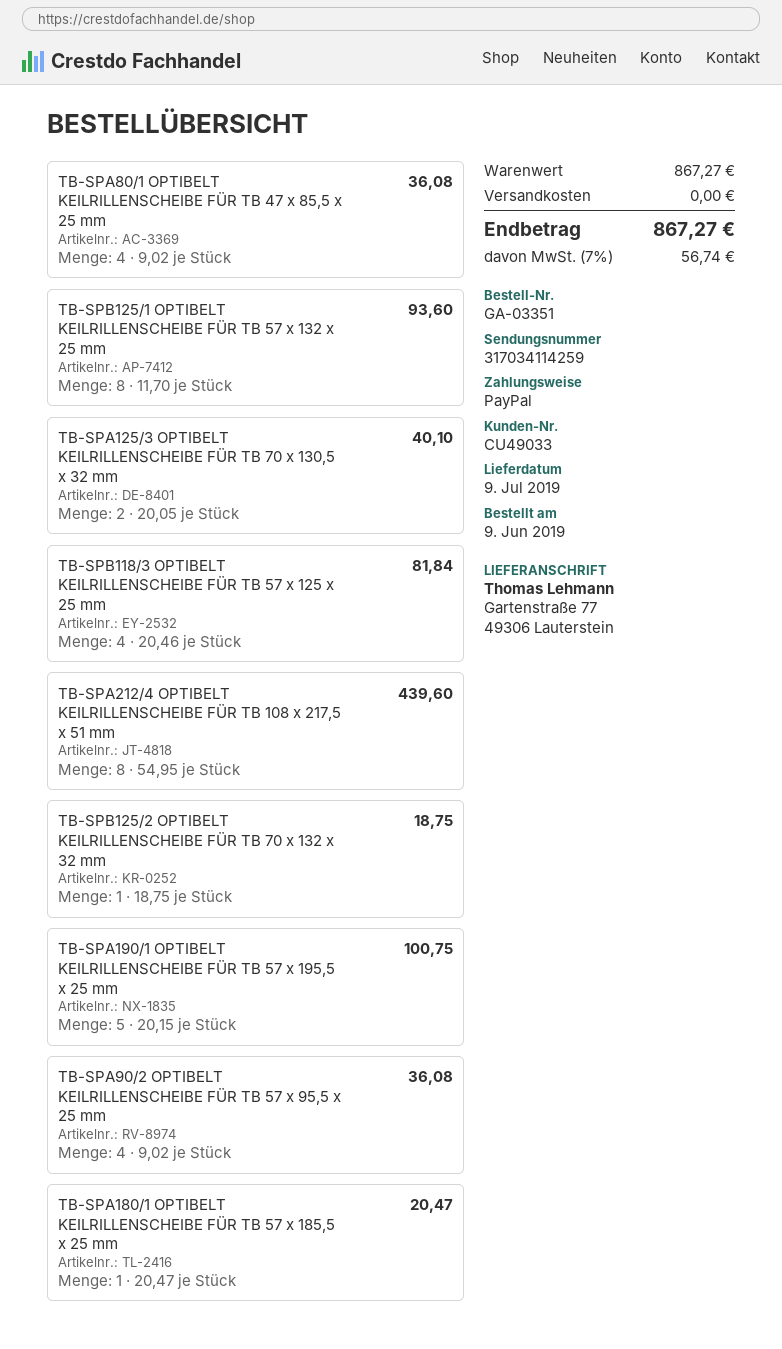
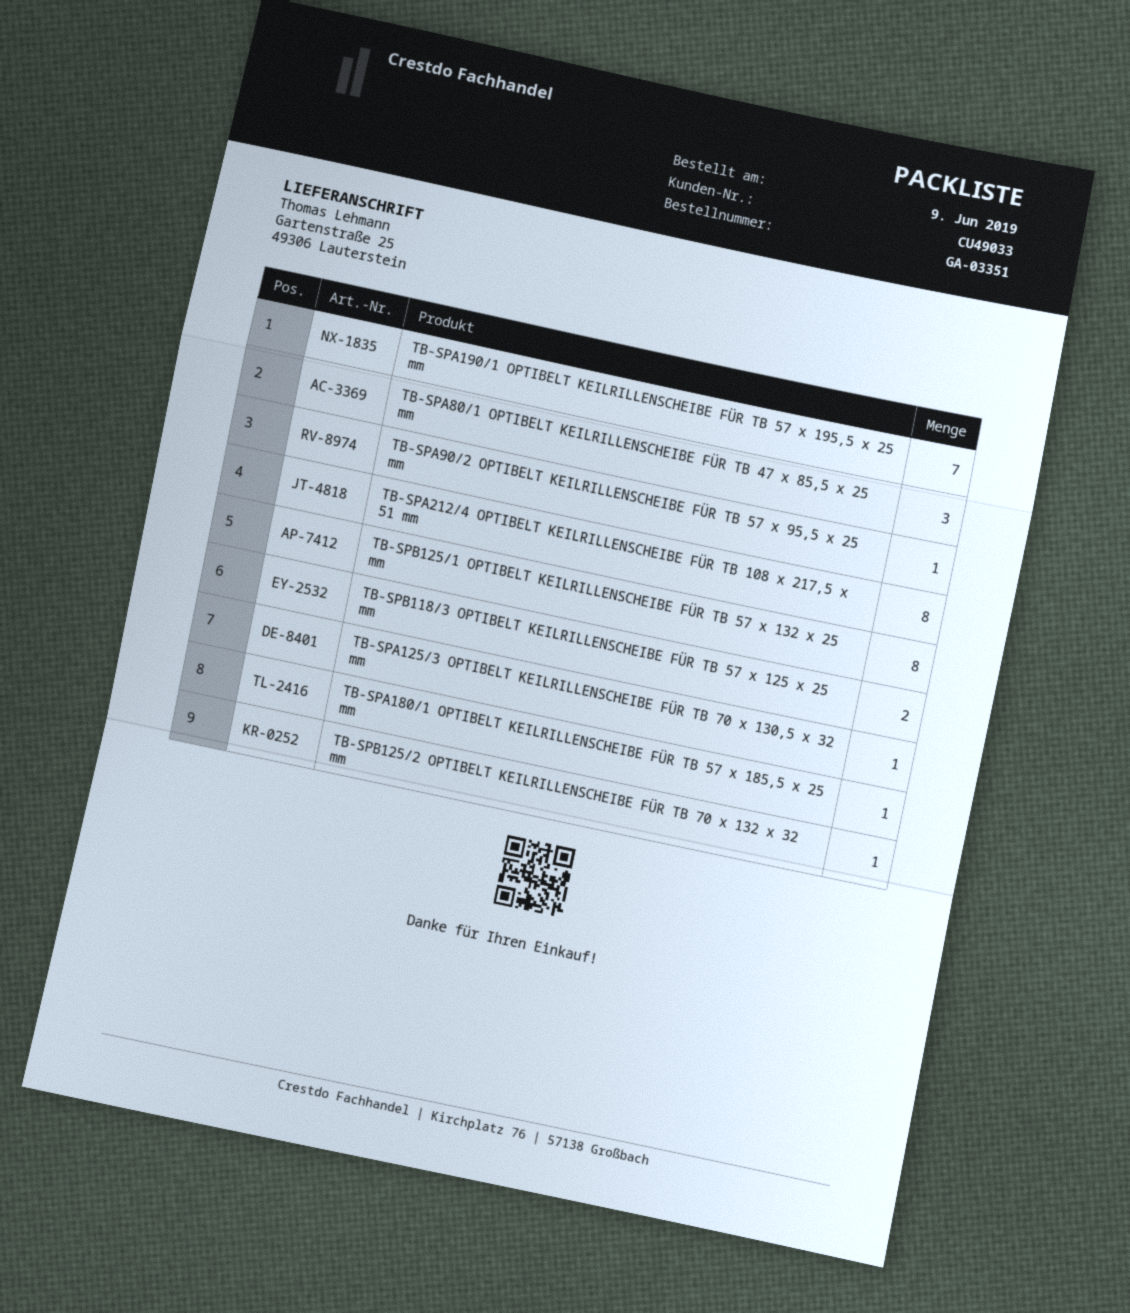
ship to: Gartenstraße 77, 49306 Lauterstein -> Gartenstraße 25, 49306 Lauterstein
TB-SPA80/1 OPTIBELT KEILRILLENSCHEIBE FÜR TB 47 x 85,5 x 25 mm: 4 -> 3
TB-SPA125/3 OPTIBELT KEILRILLENSCHEIBE FÜR TB 70 x 130,5 x 32 mm: 2 -> 1
TB-SPB118/3 OPTIBELT KEILRILLENSCHEIBE FÜR TB 57 x 125 x 25 mm: 4 -> 2
TB-SPA190/1 OPTIBELT KEILRILLENSCHEIBE FÜR TB 57 x 195,5 x 25 mm: 5 -> 7
TB-SPA90/2 OPTIBELT KEILRILLENSCHEIBE FÜR TB 57 x 95,5 x 25 mm: 4 -> 1

